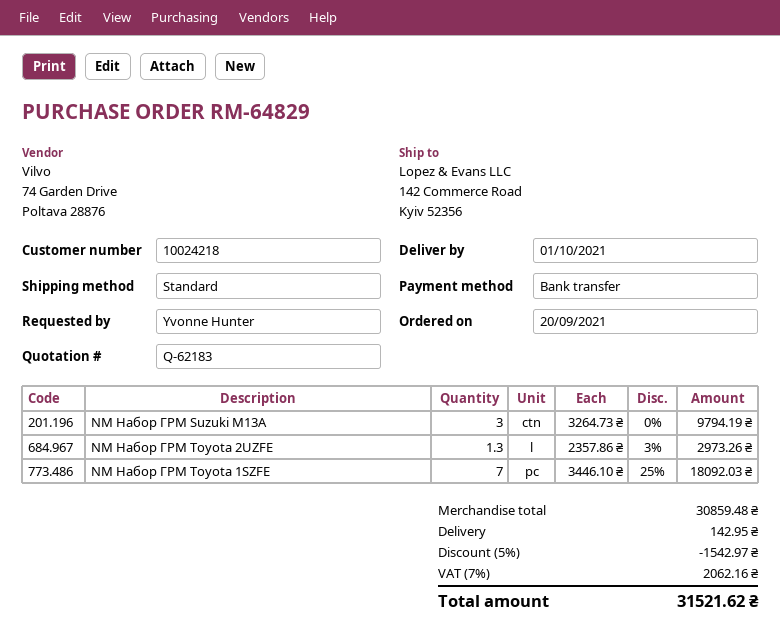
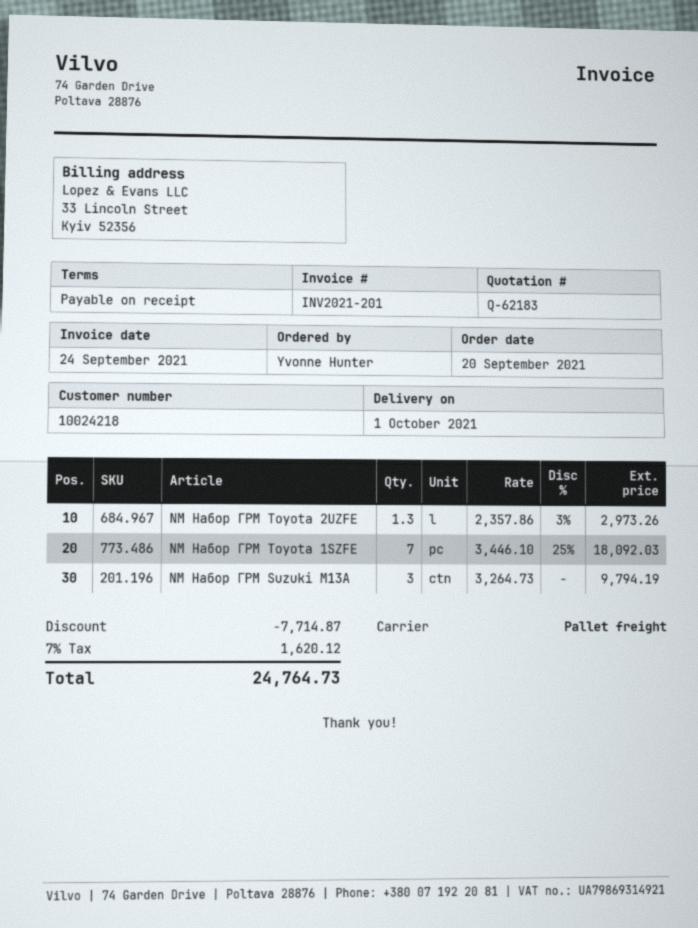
shipping method: standard -> pallet freight
discount: 1542.97 -> 7714.87
shipping: 142.95 -> none
tax: 7% = 2062.16 -> 7% = 1620.12
total: 31521.62 -> 24764.73

